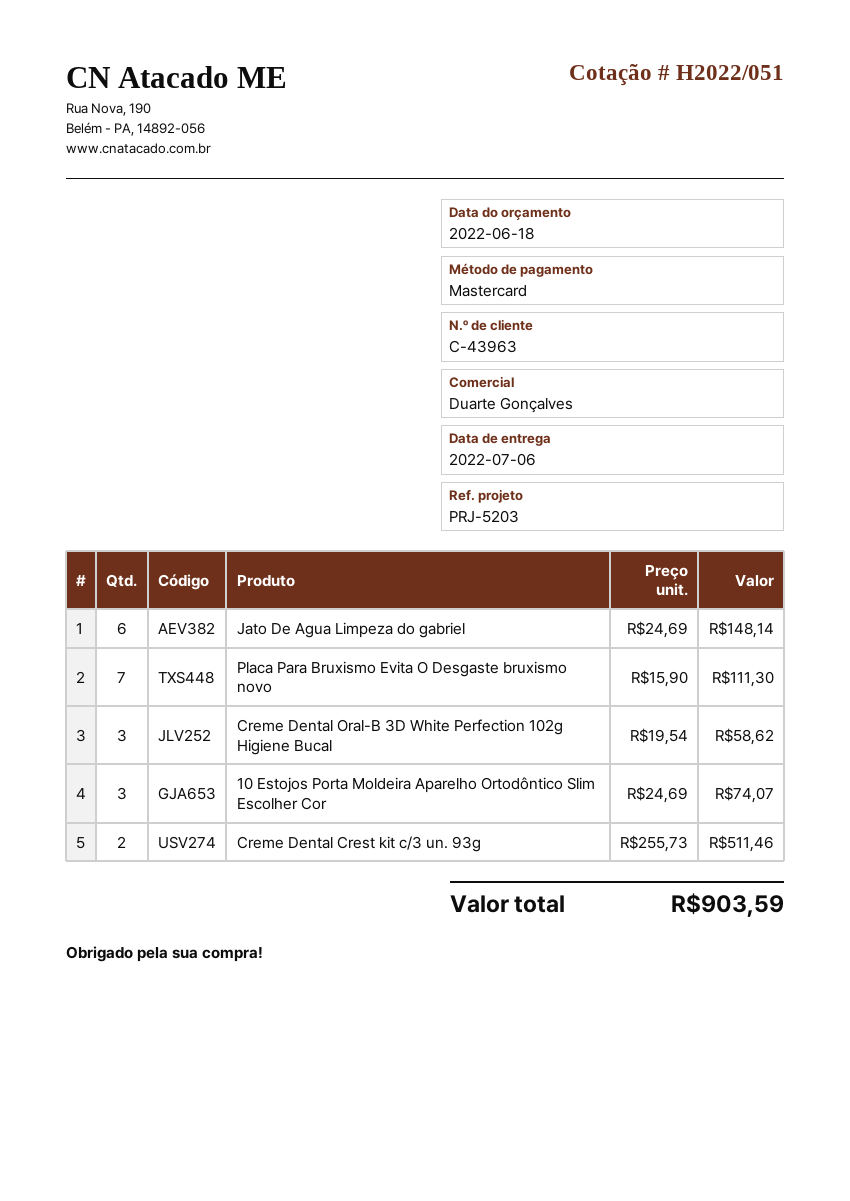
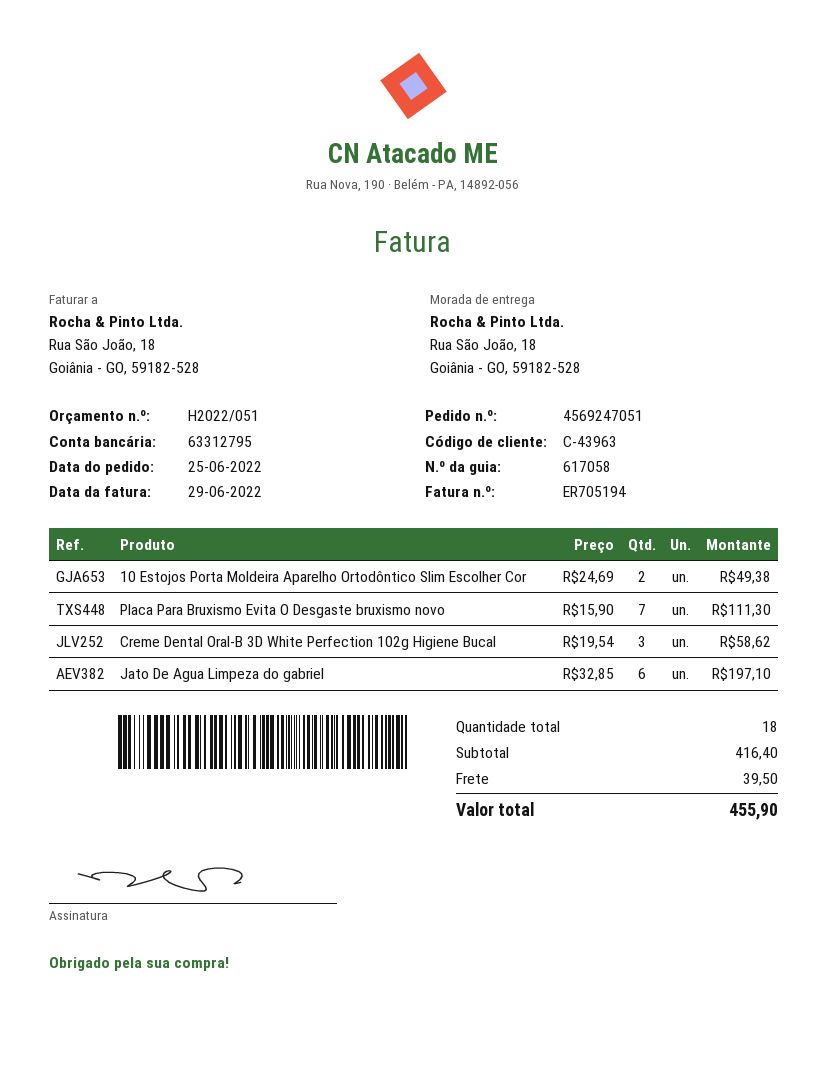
Jato De Agua Limpeza do gabriel: 6 x 24.69 = 148.14 -> 6 x 32.85 = 197.10
10 Estojos Porta Moldeira Aparelho Ortodôntico Slim Escolher Cor: 3 x 24.69 = 74.07 -> 2 x 24.69 = 49.38
Creme Dental Crest kit c/3 un. 93g: 2 x 255.73 = 511.46 -> none
shipping: none -> 39.50
total: 903.59 -> 455.90

